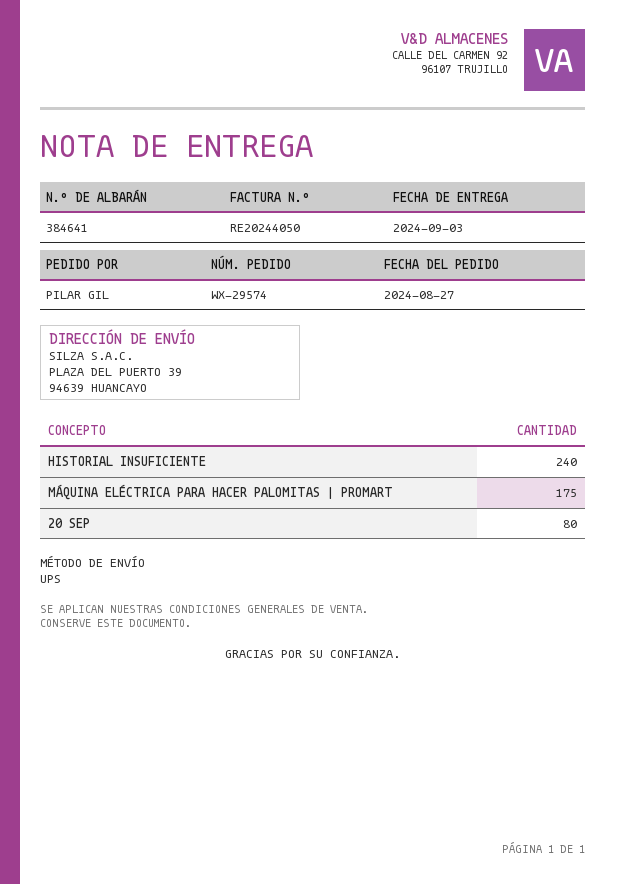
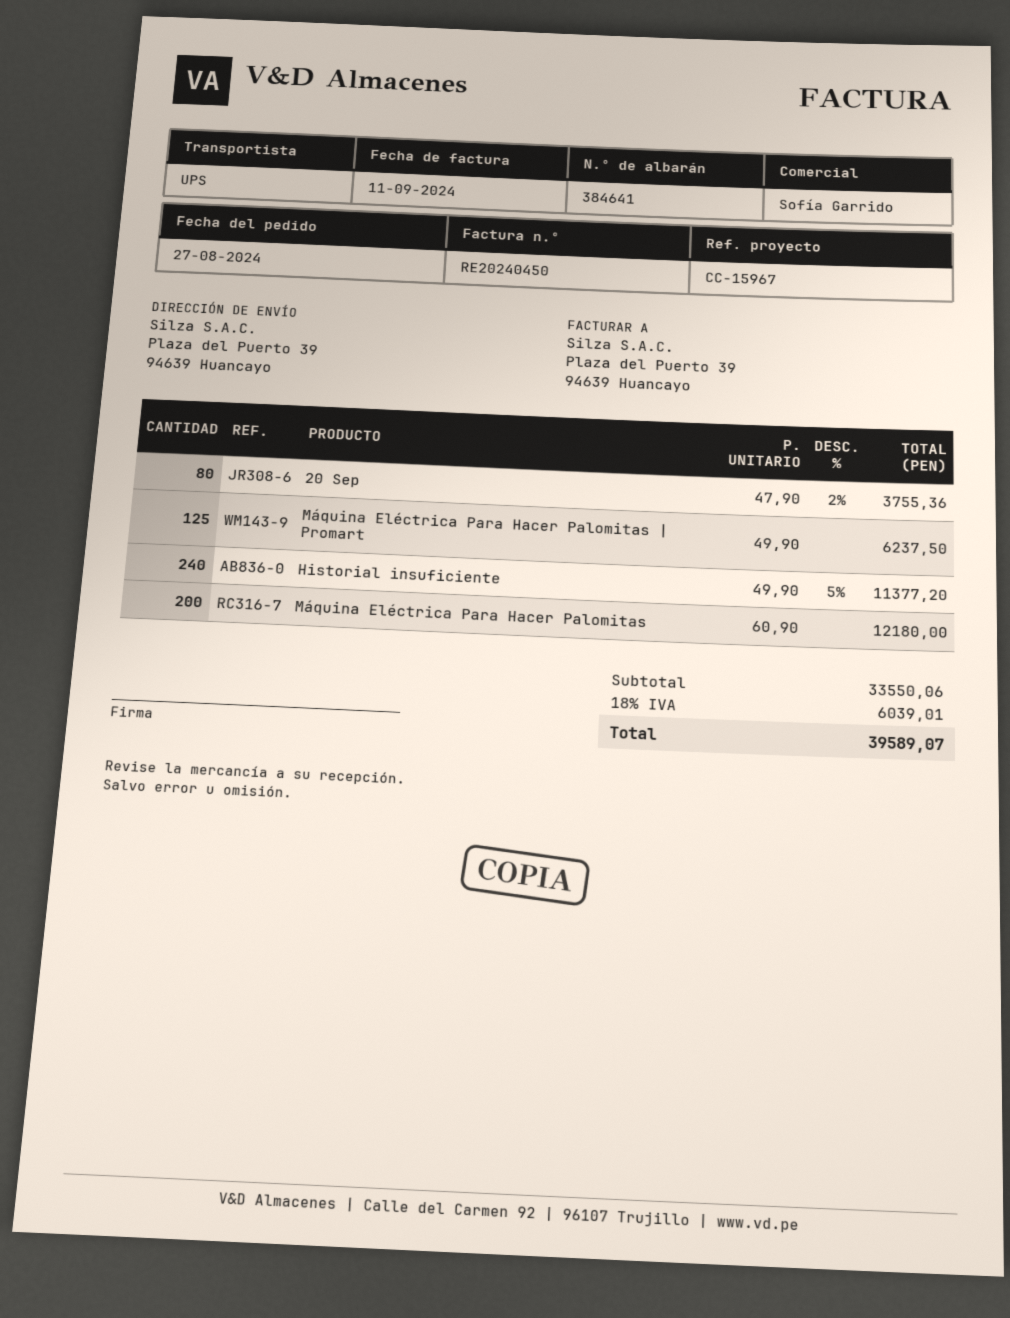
invoice number: RE20244050 -> RE20240450
MÁQUINA ELÉCTRICA PARA HACER PALOMITAS | PROMART: 175 -> 125
Máquina Eléctrica Para Hacer Palomitas: none -> 200

